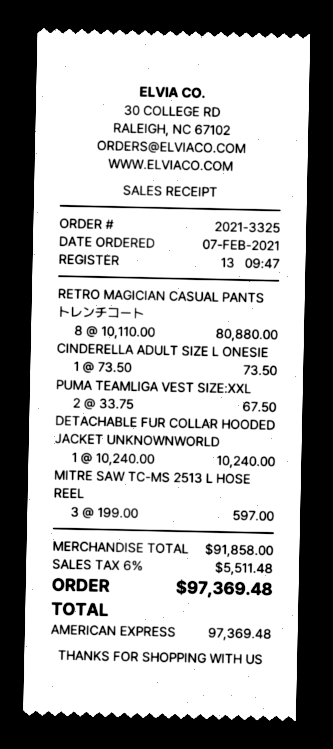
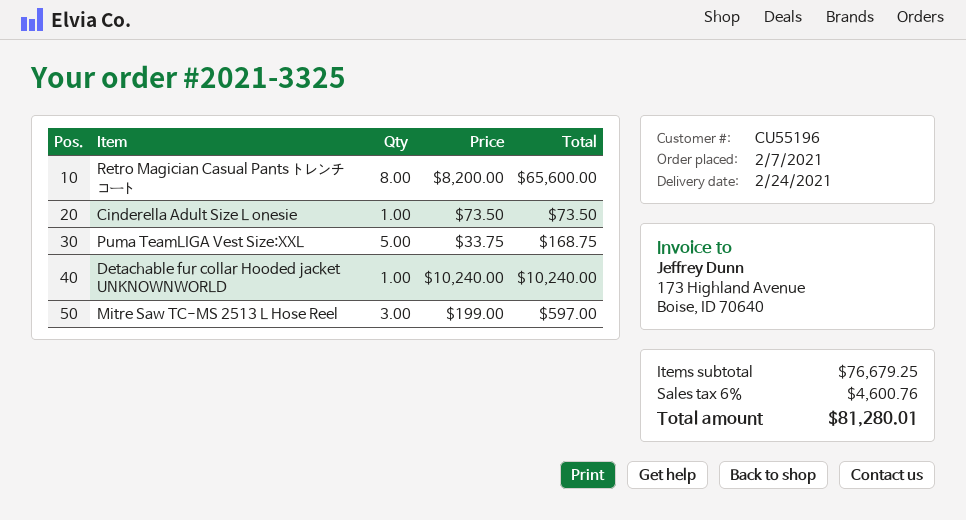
RETRO MAGICIAN CASUAL PANTS トレンチコート: 8 x 10110.00 = 80880.00 -> 8 x 8200.00 = 65600.00
PUMA TEAMLIGA VEST SIZE:XXL: 2 x 33.75 = 67.50 -> 5 x 33.75 = 168.75
subtotal: 91858.00 -> 76679.25
tax: 6% = 5511.48 -> 6% = 4600.76
total: 97369.48 -> 81280.01

